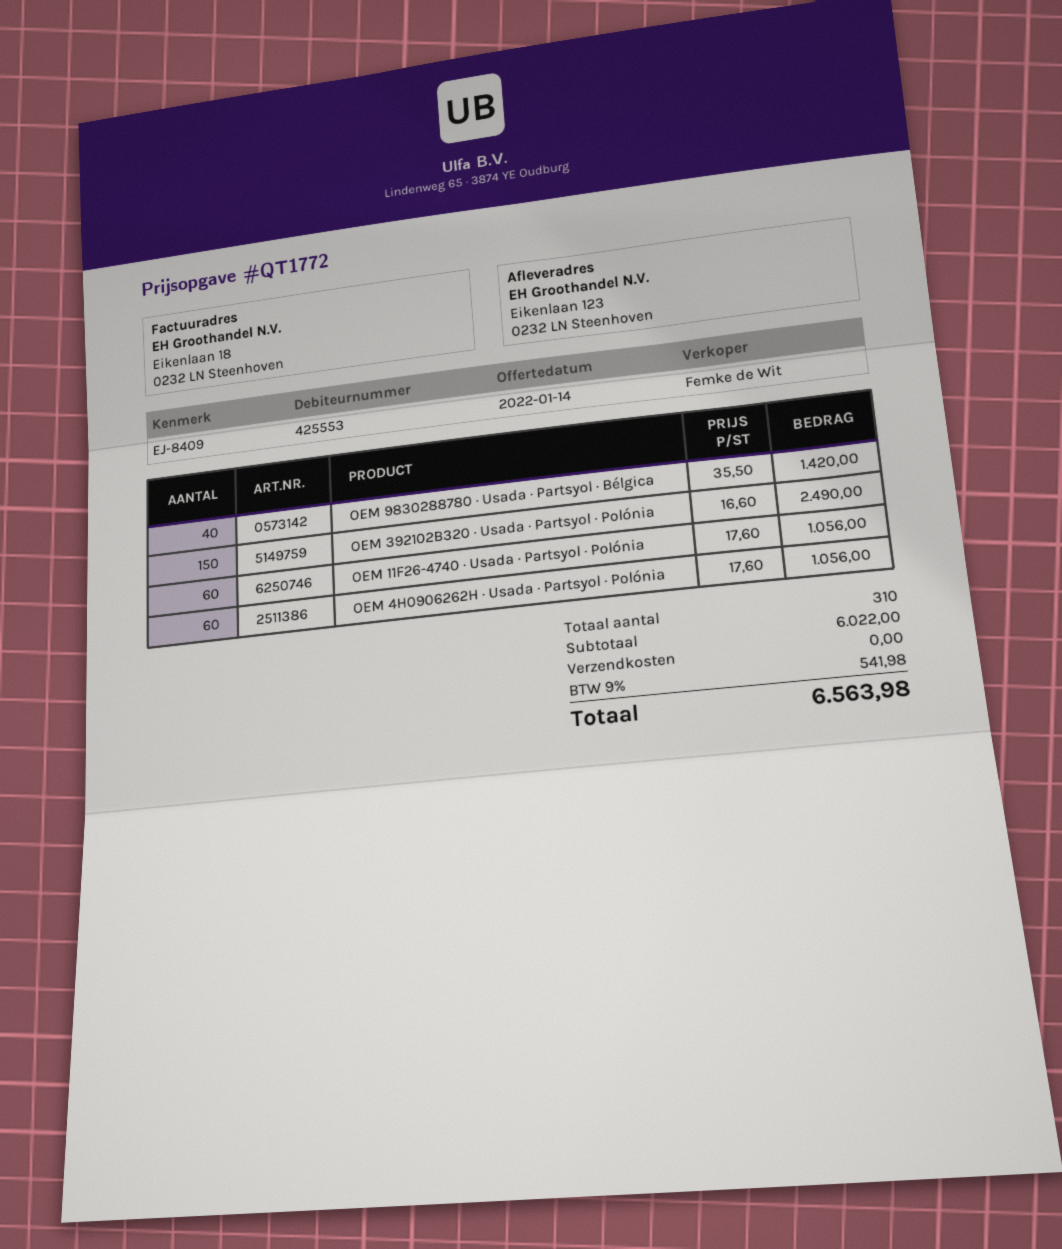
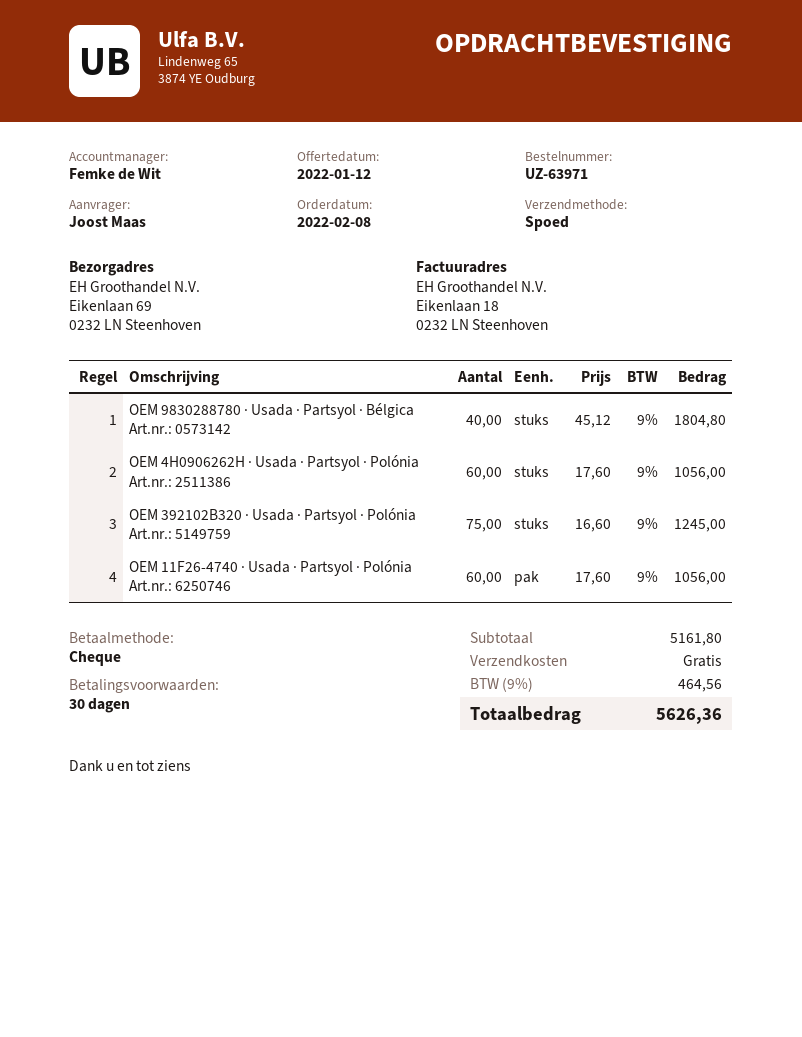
quote date: 2022-01-14 -> 2022-01-12
ship to: Eikenlaan 123, 0232 LN Steenhoven -> Eikenlaan 69, 0232 LN Steenhoven
OEM 9830288780 · Usada · Partsyol · Bélgica: 40 x 35.50 = 1420.00 -> 40 x 45.12 = 1804.80
OEM 392102B320 · Usada · Partsyol · Polónia: 150 x 16.60 = 2490.00 -> 75 x 16.60 = 1245.00
subtotal: 6022.00 -> 5161.80
tax: 9% = 541.98 -> 9% = 464.56
total: 6563.98 -> 5626.36

